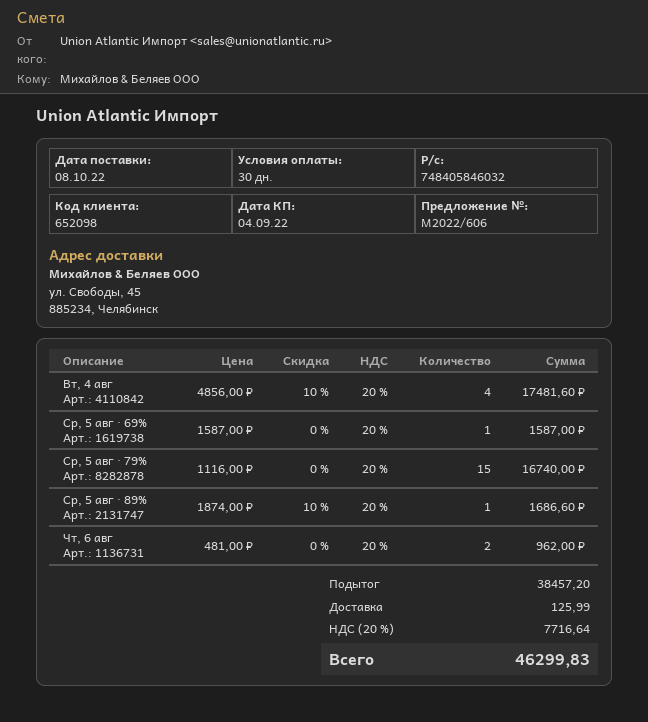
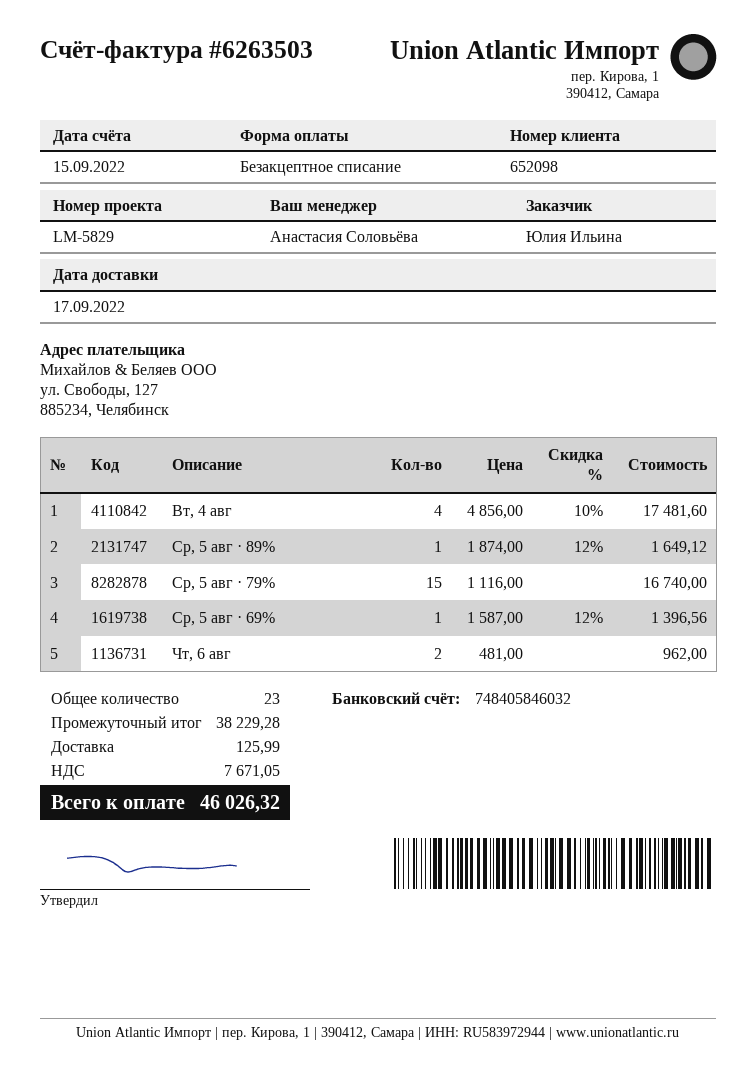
delivery date: 2022-10-08 -> 2022-09-17
Ср, 5 авг · 69%: 1 x 1587.00 = 1587.00 -> 1 x 1587.00 - 12% = 1396.56
Ср, 5 авг · 89%: 1 x 1874.00 - 10% = 1686.60 -> 1 x 1874.00 - 12% = 1649.12
subtotal: 38457.20 -> 38229.28
tax: 7716.64 -> 7671.05
total: 46299.83 -> 46026.32

